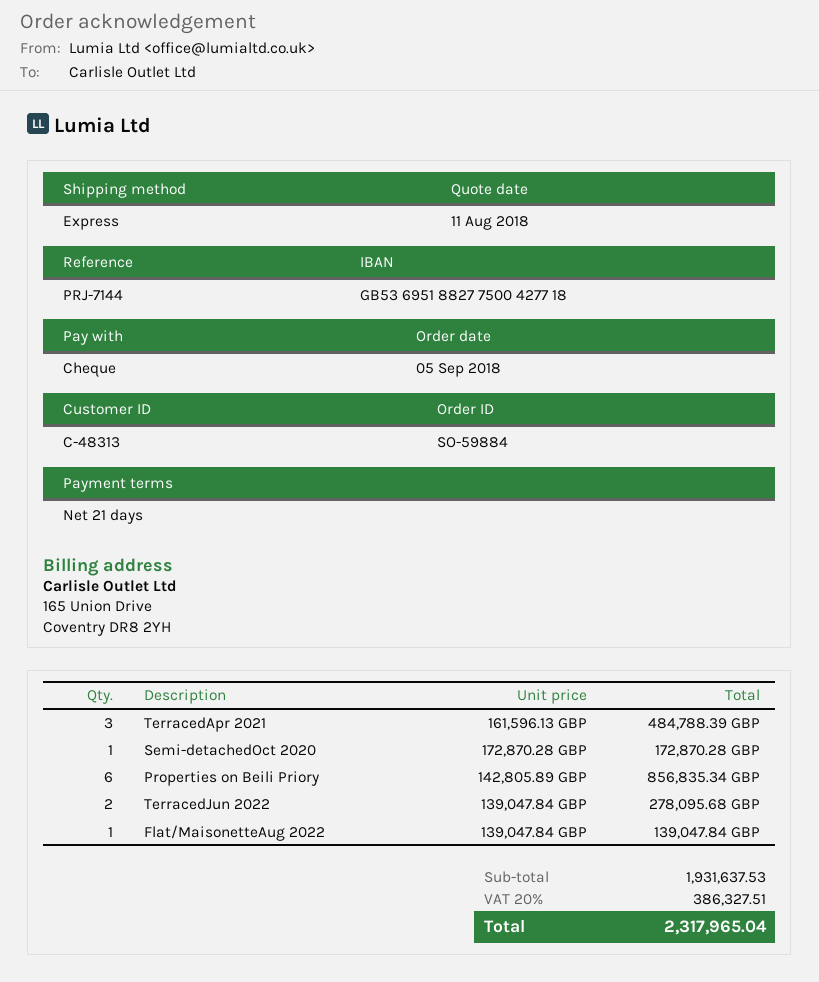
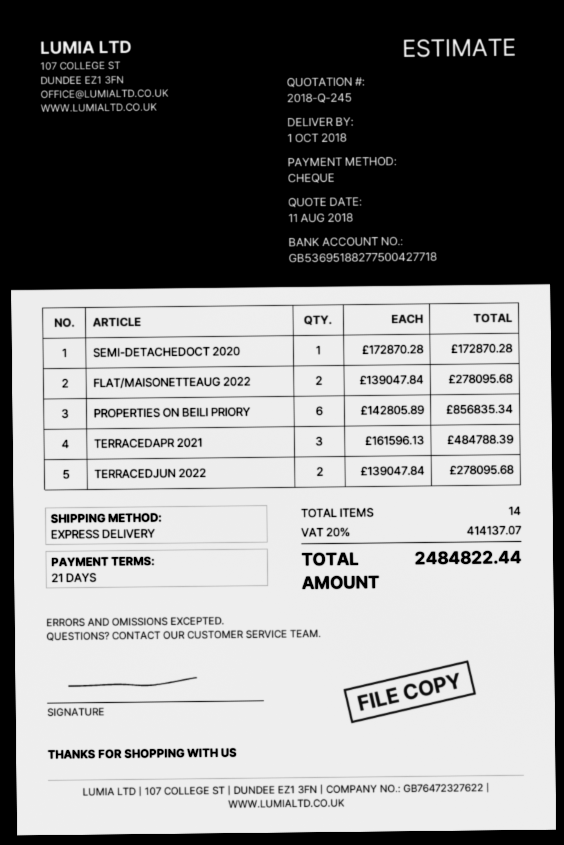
Flat/MaisonetteAug 2022: 1 x 139047.84 = 139047.84 -> 2 x 139047.84 = 278095.68
tax: 20% = 386327.51 -> 20% = 414137.07
total: 2317965.04 -> 2484822.44

